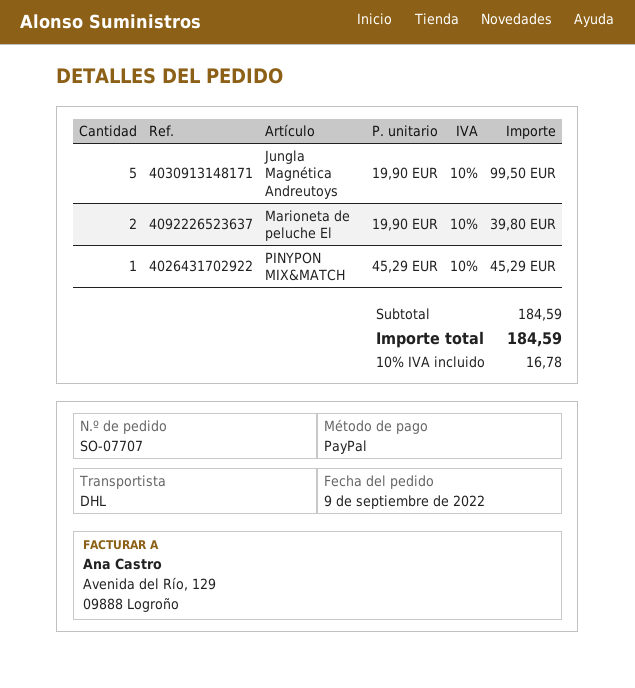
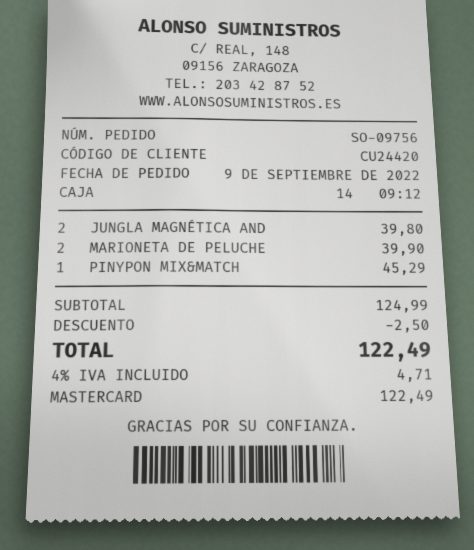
order number: SO-07707 -> SO-09756
payment method: PayPal -> Mastercard
Jungla Magnética Andreutoys: 5 for 99.50 -> 2 for 39.80
Marioneta de peluche El: 2 for 39.80 -> 2 for 39.90
subtotal: 184.59 -> 124.99
discount: none -> 2.50
tax: 10% = 16.78 -> 4% = 4.71
total: 184.59 -> 122.49

